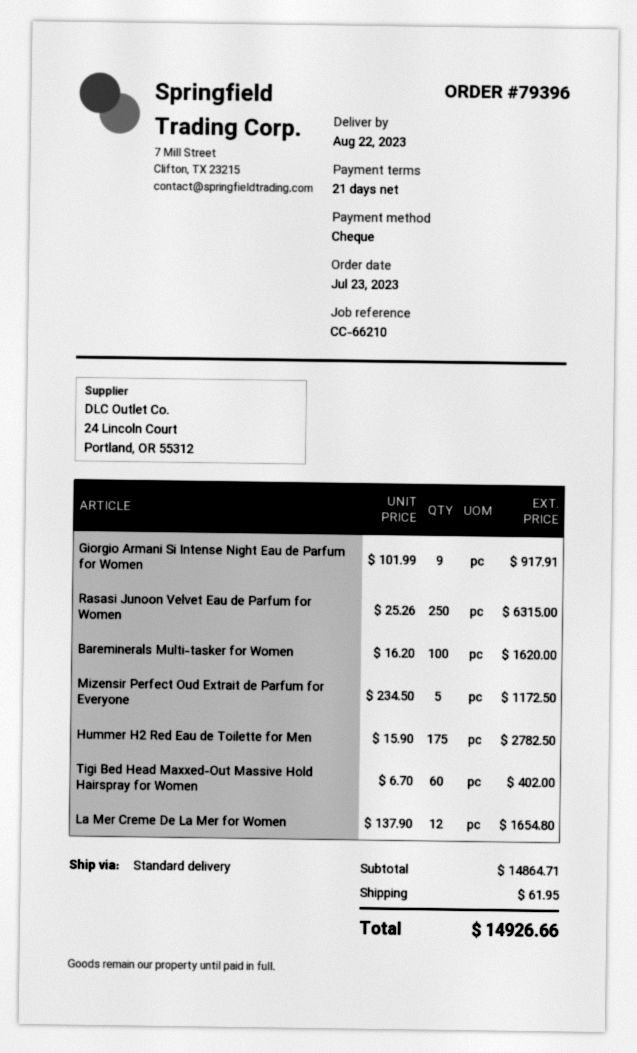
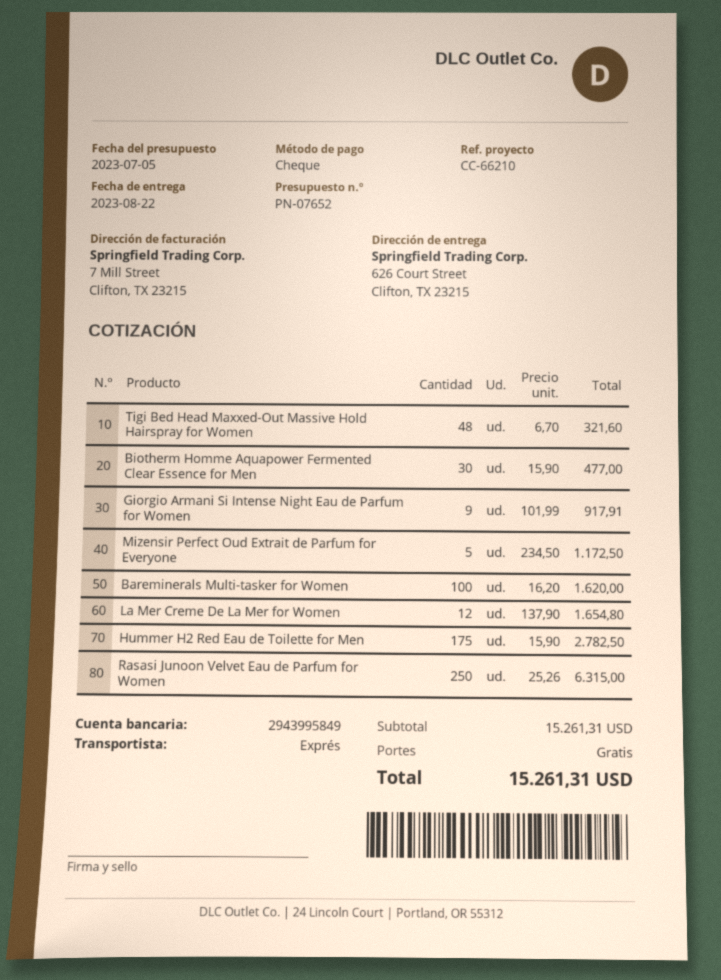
shipping method: standard -> express
Tigi Bed Head Maxxed-Out Massive Hold Hairspray for Women: 60 x 6.70 = 402.00 -> 48 x 6.70 = 321.60
Biotherm Homme Aquapower Fermented Clear Essence for Men: none -> 30 x 15.90 = 477.00
subtotal: 14864.71 -> 15261.31
shipping: 61.95 -> 0.00
total: 14926.66 -> 15261.31

